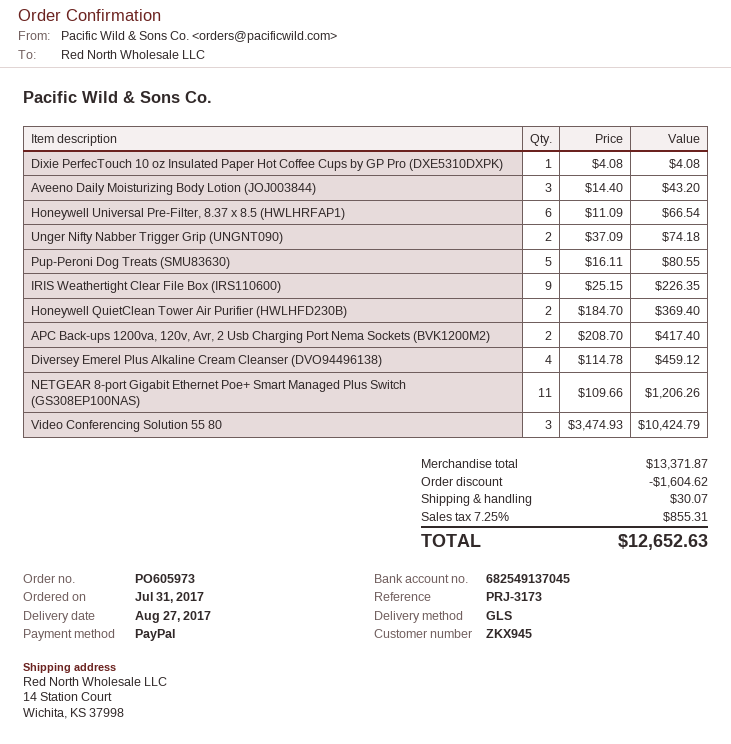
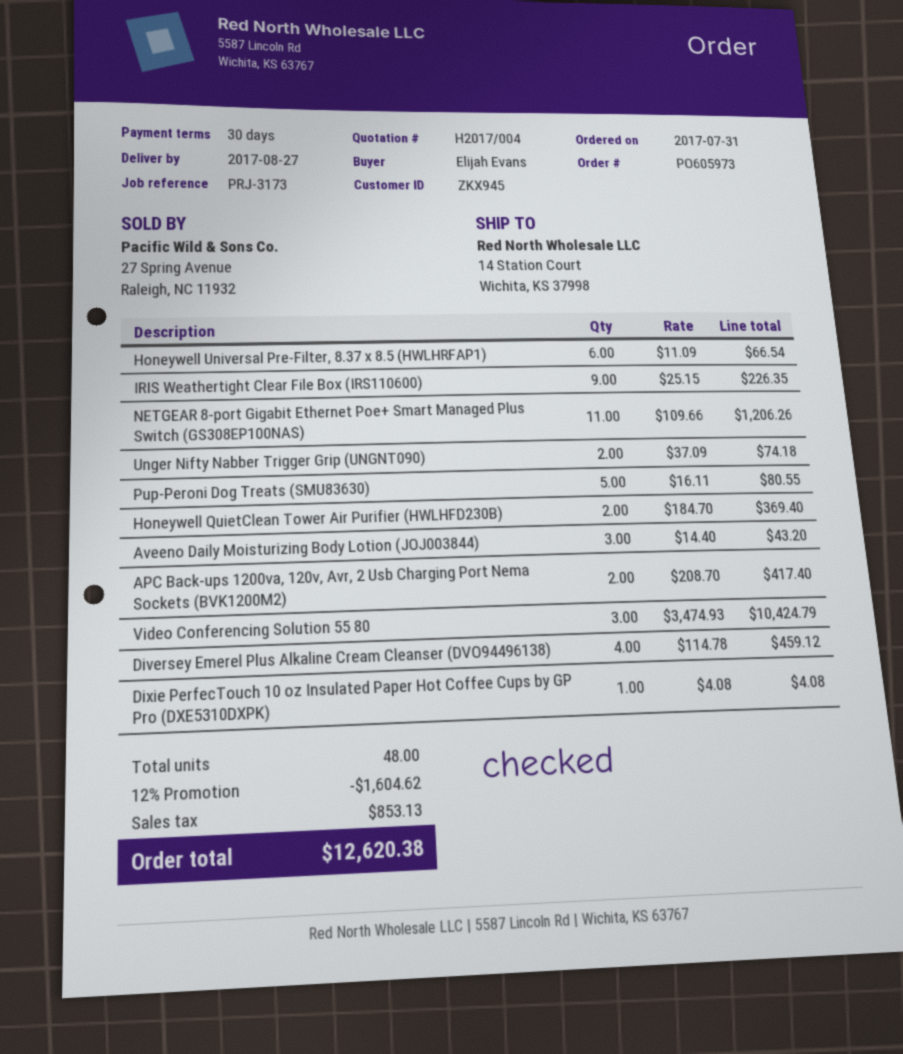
shipping: 30.07 -> none
tax: 855.31 -> 853.13
total: 12652.63 -> 12620.38

